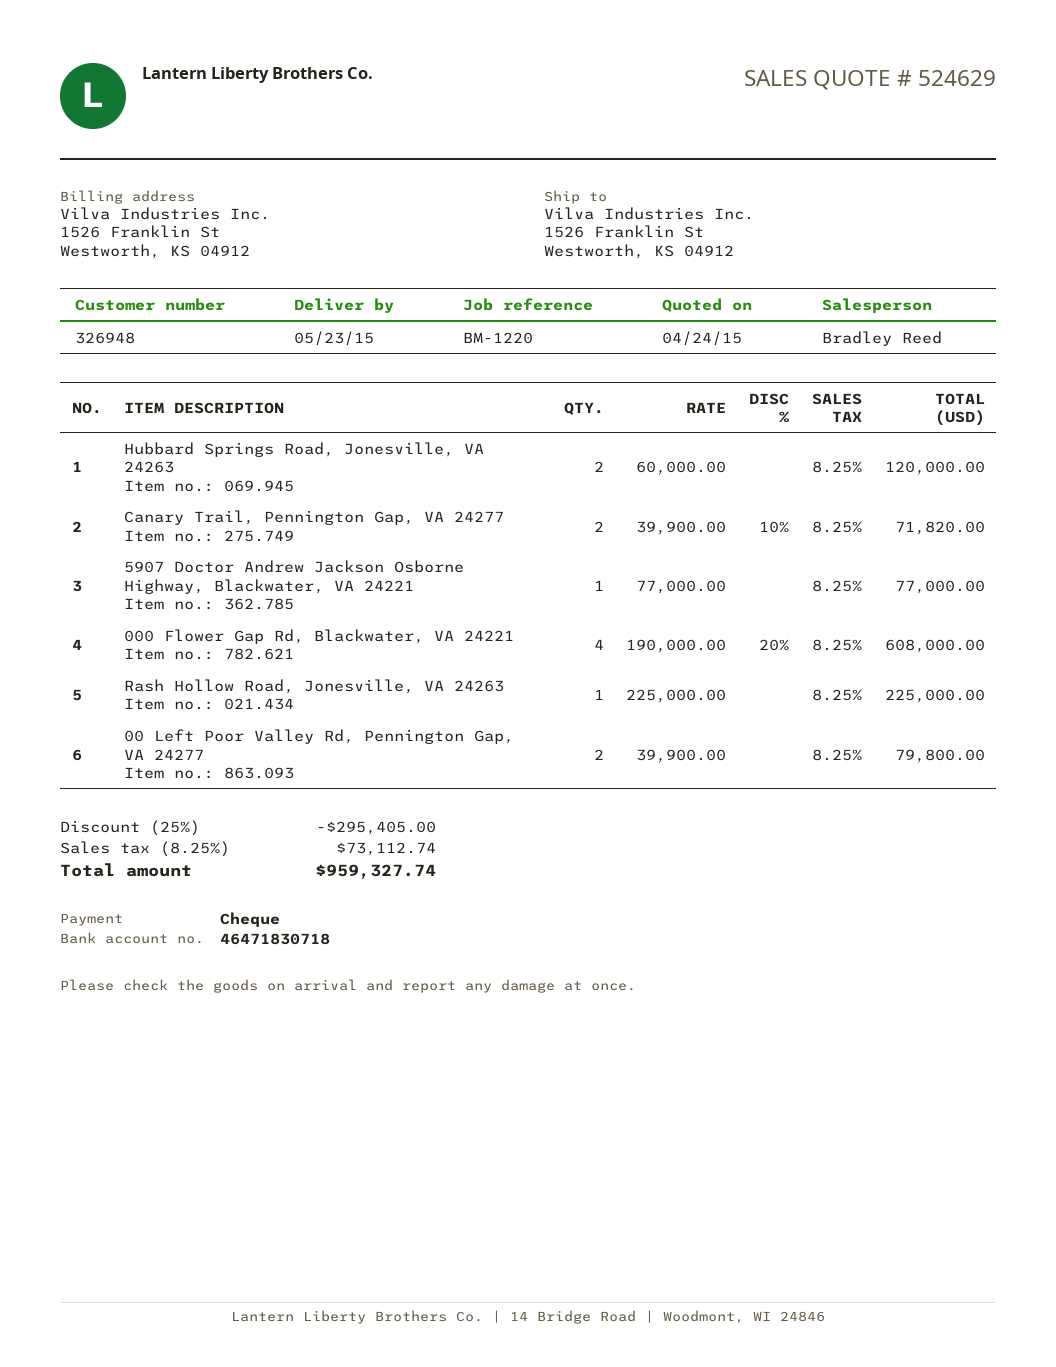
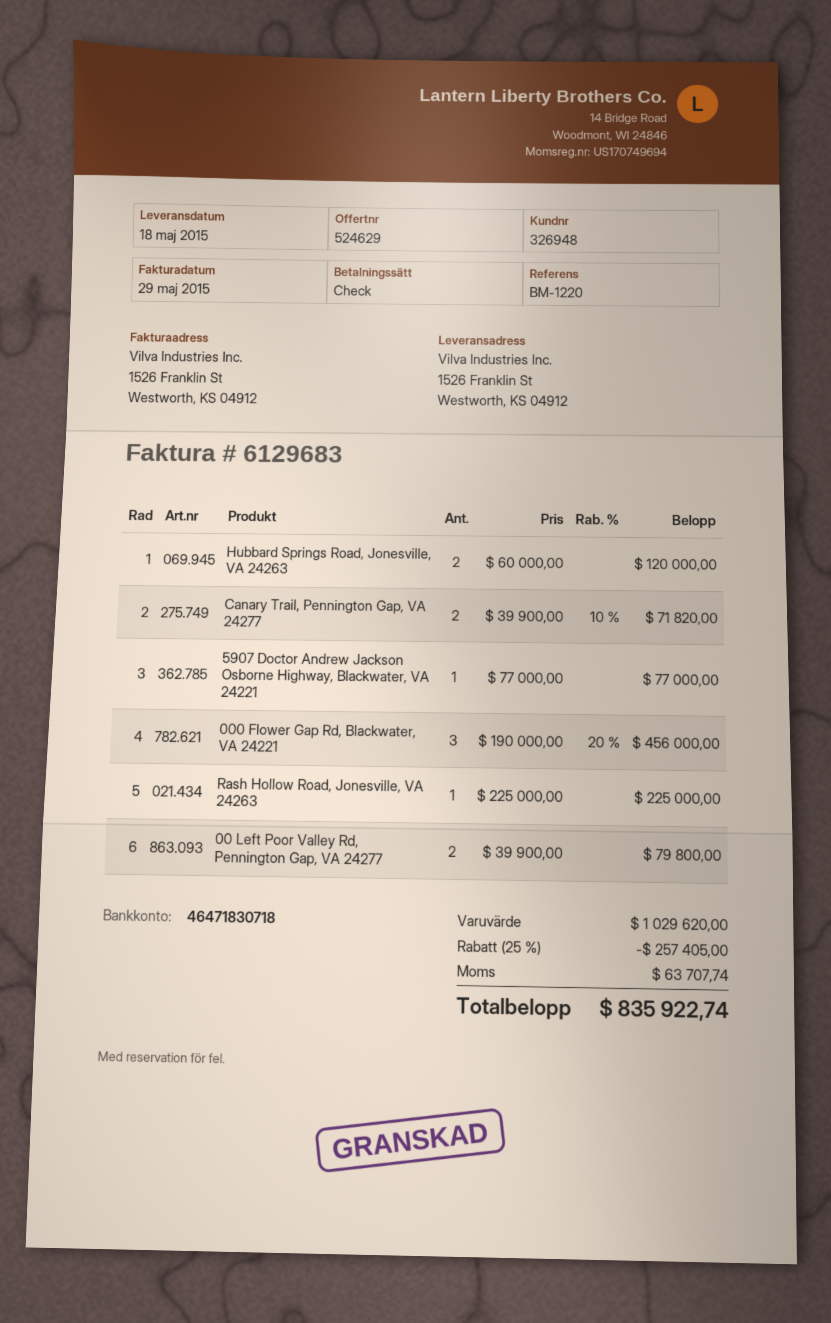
delivery date: 2015-05-23 -> 2015-05-18
000 Flower Gap Rd, Blackwater, VA 24221: 4 x 190000.00 - 20% = 608000.00 -> 3 x 190000.00 - 20% = 456000.00
discount: 25% = 295405.00 -> 25% = 257405.00
tax: 73112.74 -> 63707.74
total: 959327.74 -> 835922.74

